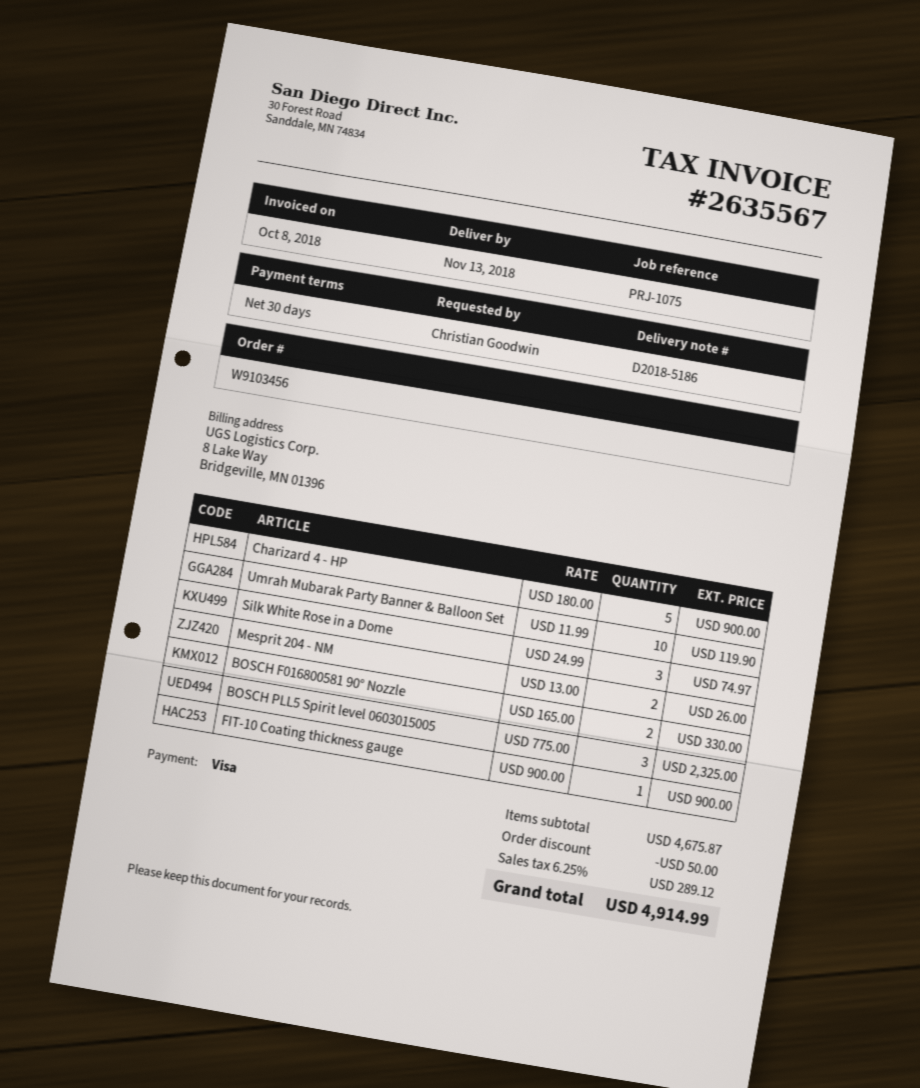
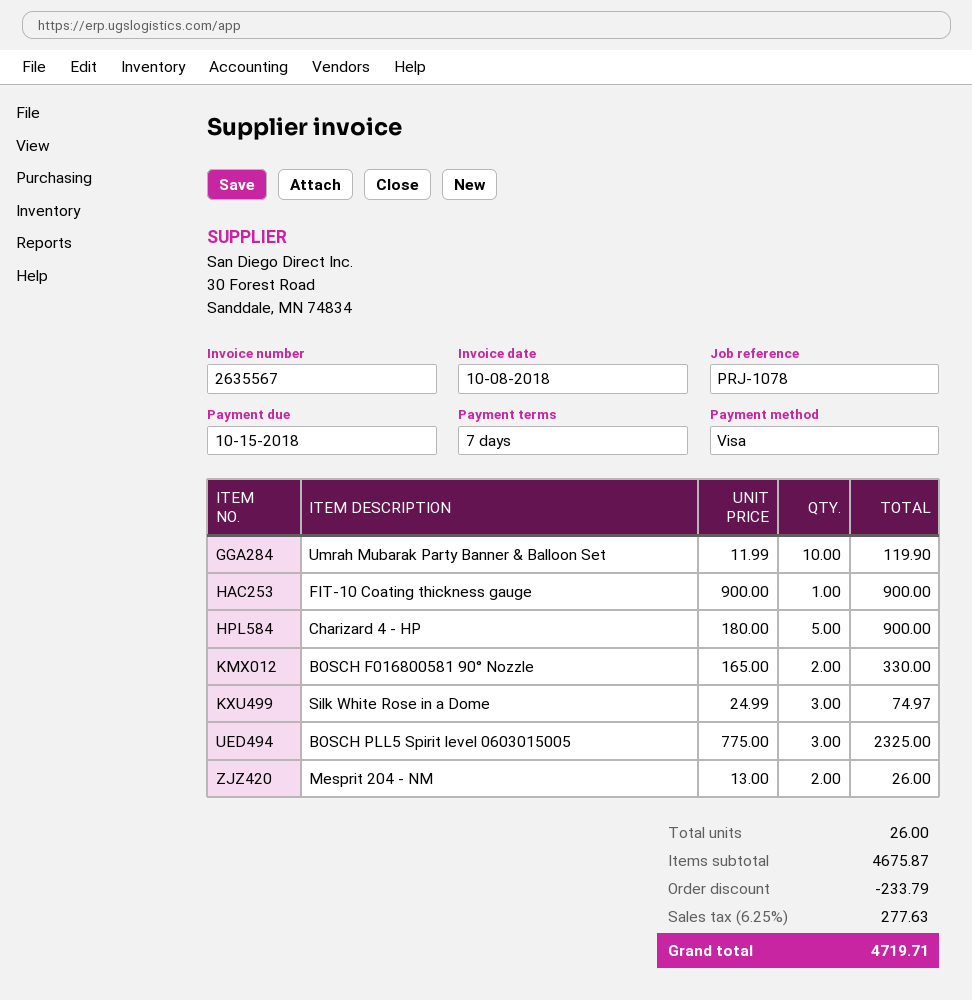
payment terms: 30 days -> 7 days
reference: PRJ-1075 -> PRJ-1078
discount: 50.00 -> 233.79
tax: 6.25% = 289.12 -> 6.25% = 277.63
total: 4914.99 -> 4719.71

